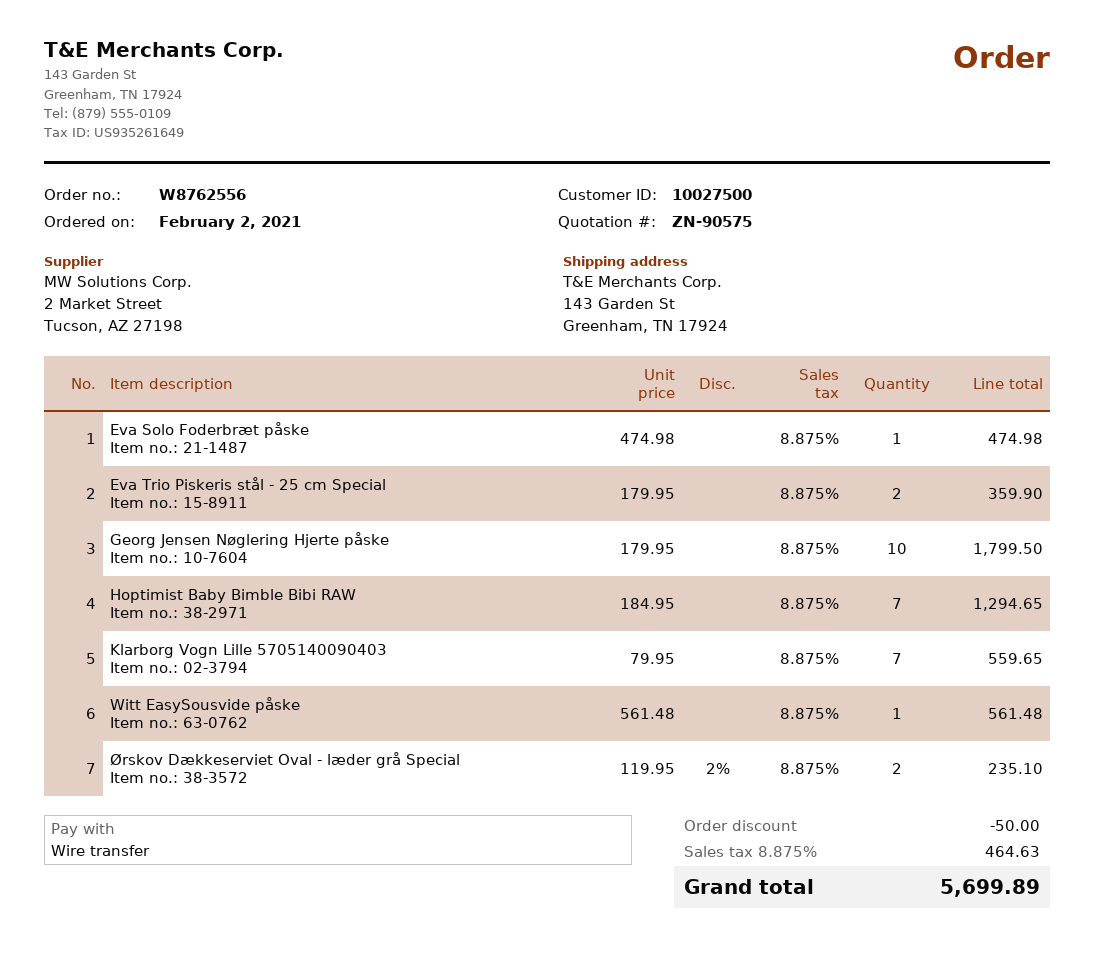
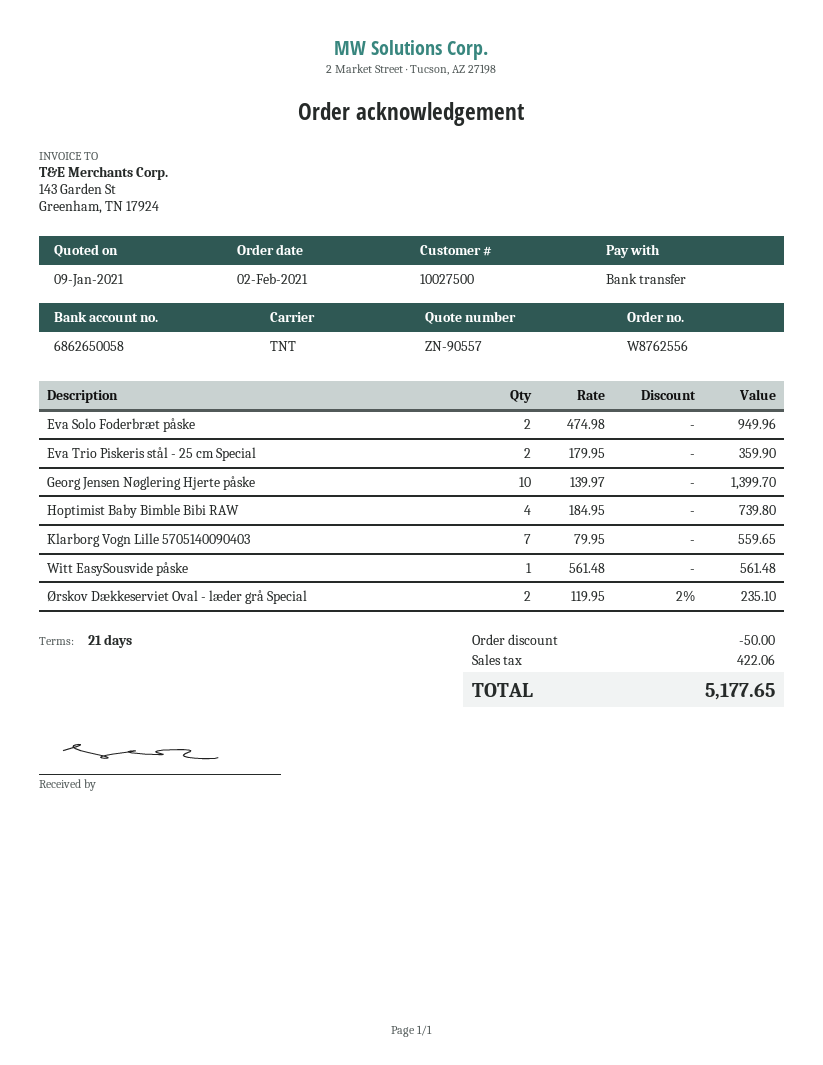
quote number: ZN-90575 -> ZN-90557
Eva Solo Foderbræt påske: 1 x 474.98 = 474.98 -> 2 x 474.98 = 949.96
Georg Jensen Nøglering Hjerte påske: 10 x 179.95 = 1799.50 -> 10 x 139.97 = 1399.70
Hoptimist Baby Bimble Bibi RAW: 7 x 184.95 = 1294.65 -> 4 x 184.95 = 739.80
tax: 464.63 -> 422.06
total: 5699.89 -> 5177.65

